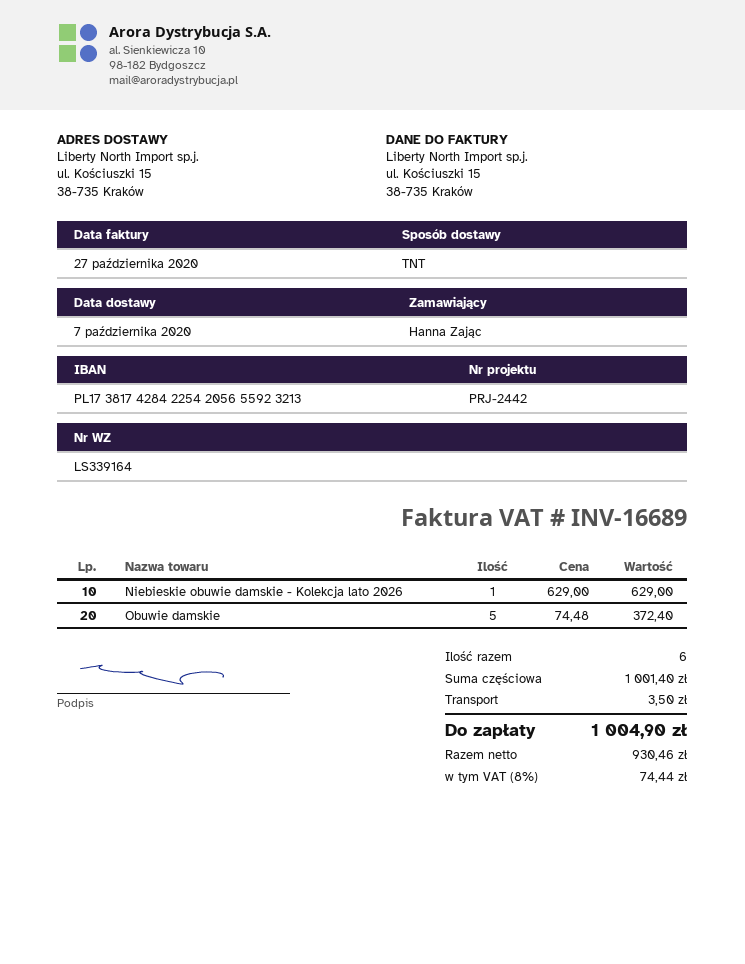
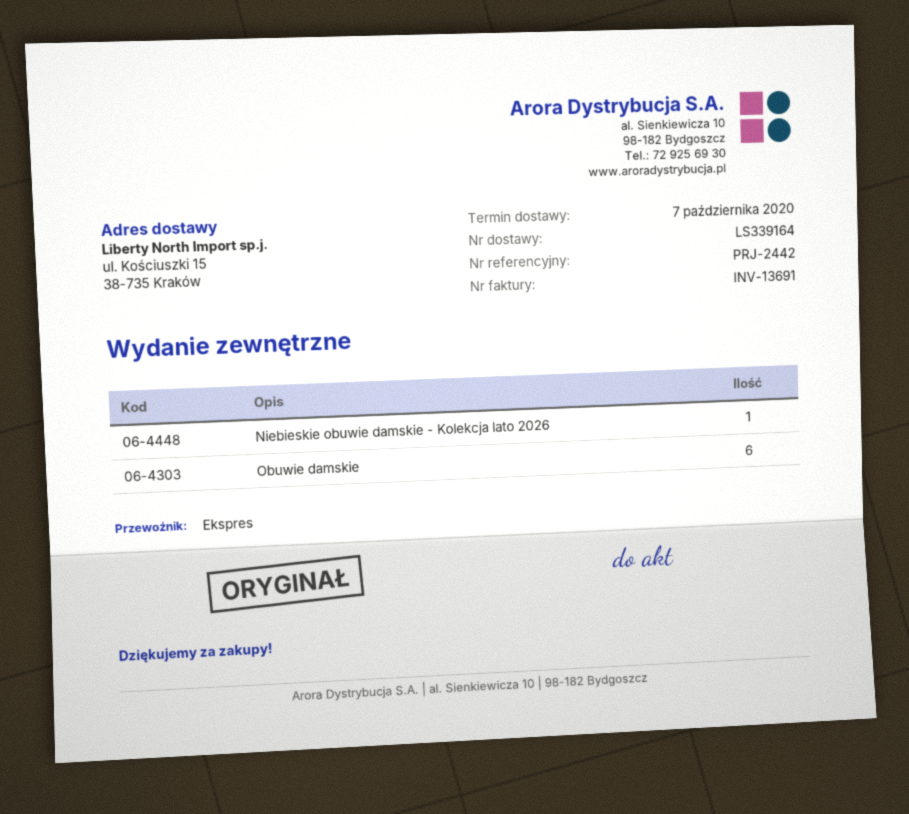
invoice number: INV-16689 -> INV-13691
shipping method: TNT -> express
Obuwie damskie: 5 -> 6

